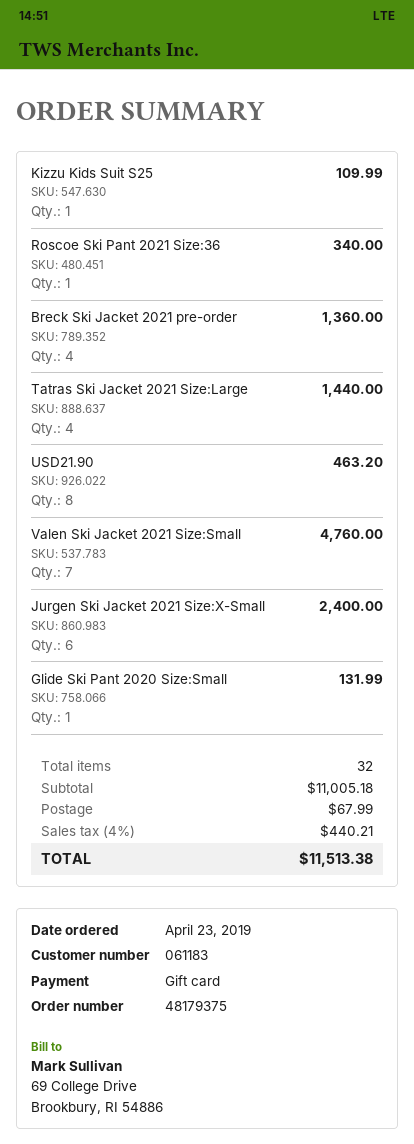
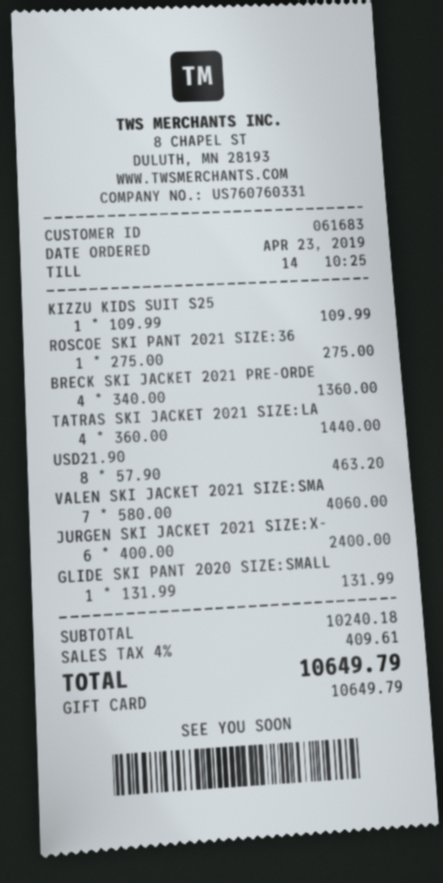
customer number: 061183 -> 061683
Roscoe Ski Pant 2021 Size:36: 1 for 340.00 -> 1 for 275.00
Valen Ski Jacket 2021 Size:Small: 7 for 4760.00 -> 7 for 4060.00
subtotal: 11005.18 -> 10240.18
shipping: 67.99 -> none
tax: 4% = 440.21 -> 4% = 409.61
total: 11513.38 -> 10649.79

